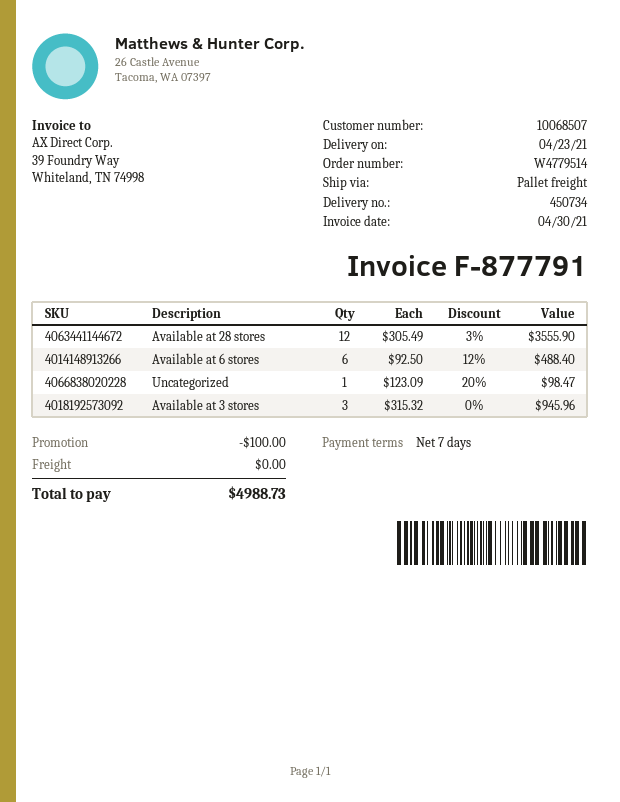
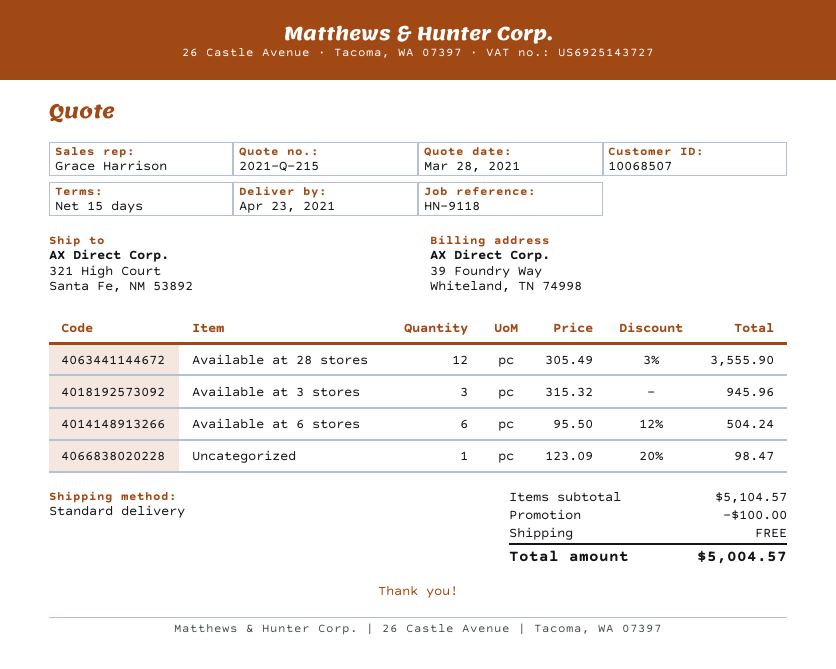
payment terms: 7 days -> 15 days
shipping method: pallet freight -> standard
Available at 6 stores: 6 x 92.50 - 12% = 488.40 -> 6 x 95.50 - 12% = 504.24
total: 4988.73 -> 5004.57

